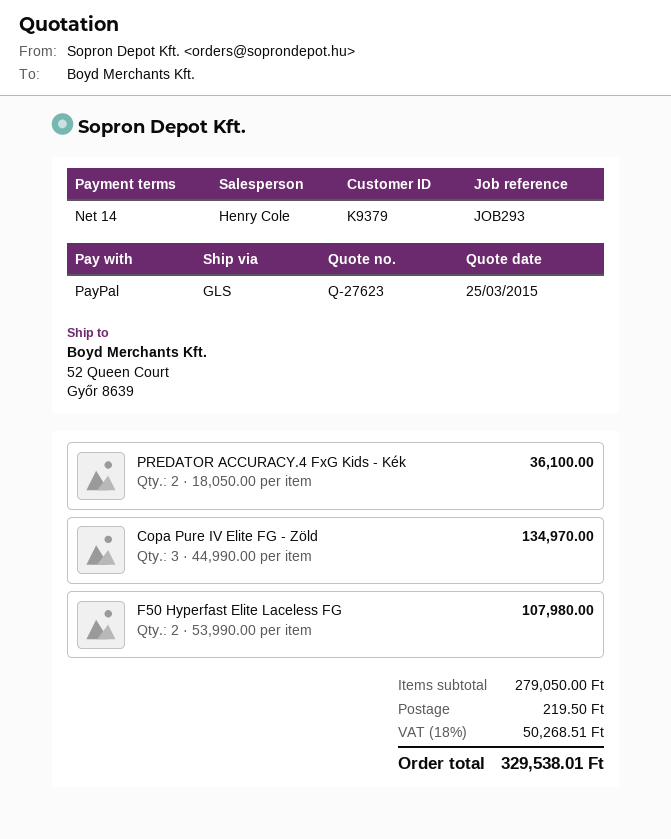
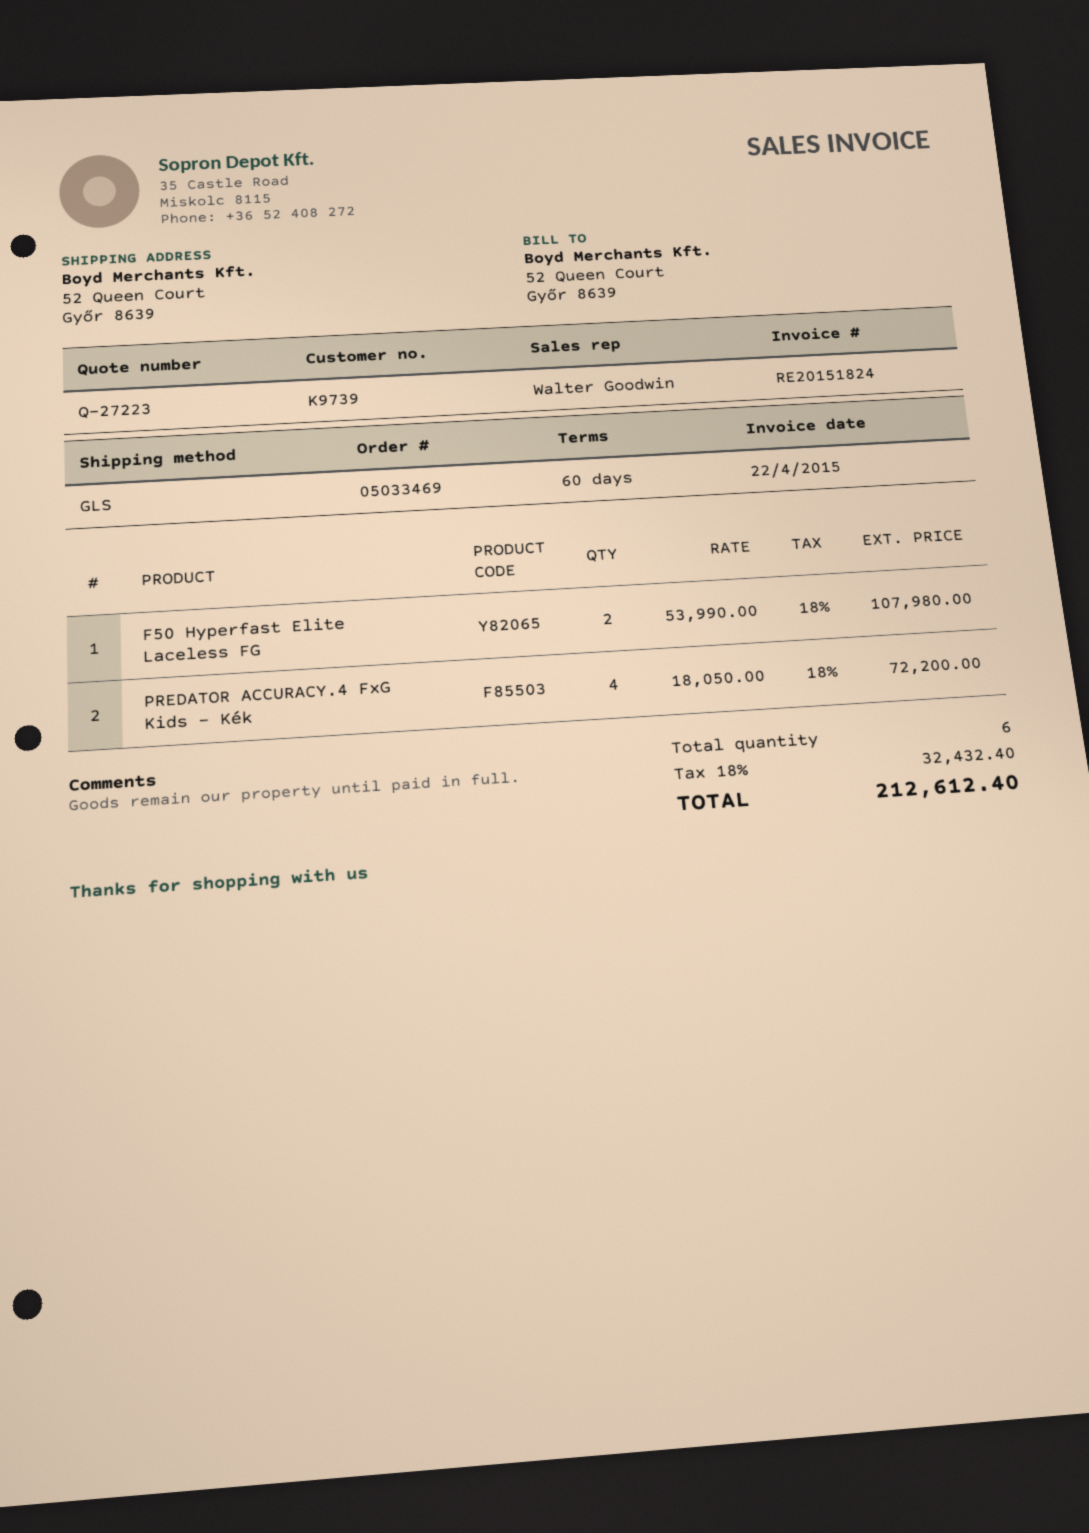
quote number: Q-27623 -> Q-27223
payment terms: 14 days -> 60 days
customer number: K9379 -> K9739
sales rep: Henry Cole -> Walter Goodwin
PREDATOR ACCURACY.4 FxG Kids - Kék: 2 x 18050.00 = 36100.00 -> 4 x 18050.00 = 72200.00
Copa Pure IV Elite FG - Zöld: 3 x 44990.00 = 134970.00 -> none
shipping: 219.50 -> none
tax: 18% = 50268.51 -> 18% = 32432.40
total: 329538.01 -> 212612.40

